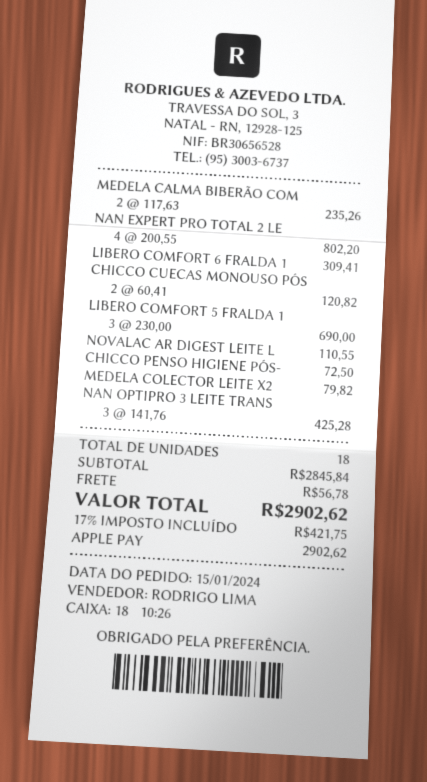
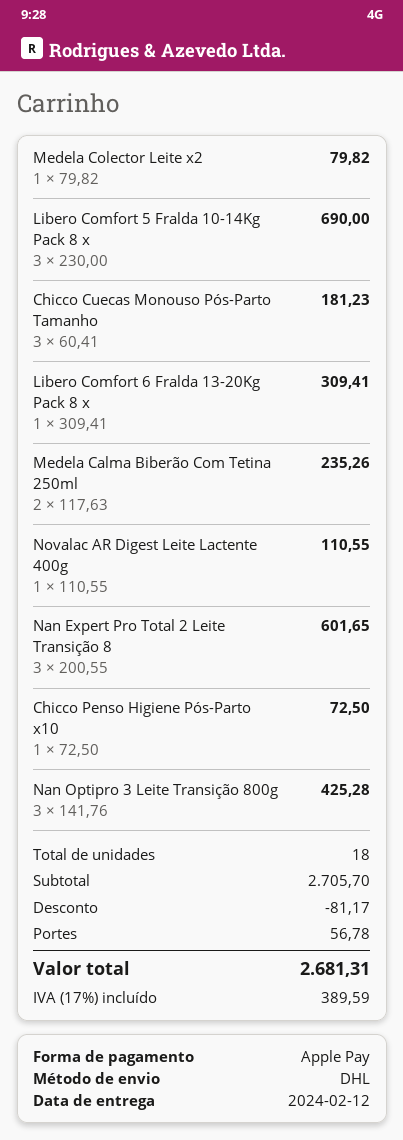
NAN EXPERT PRO TOTAL 2 LE: 4 x 200.55 = 802.20 -> 3 x 200.55 = 601.65
CHICCO CUECAS MONOUSO PÓS: 2 x 60.41 = 120.82 -> 3 x 60.41 = 181.23
subtotal: 2845.84 -> 2705.70
discount: none -> 81.17
tax: 17% = 421.75 -> 17% = 389.59
total: 2902.62 -> 2681.31

